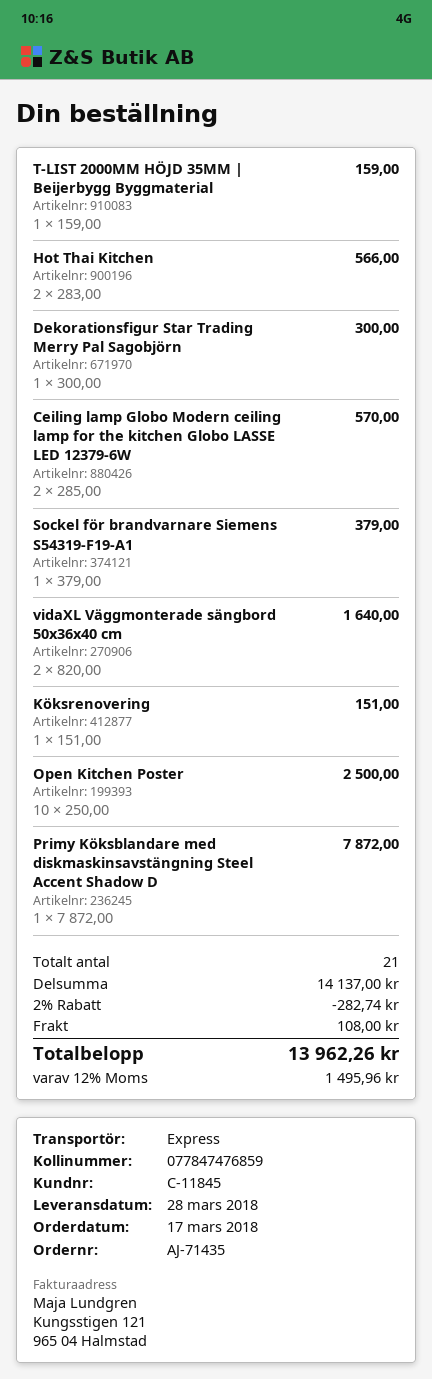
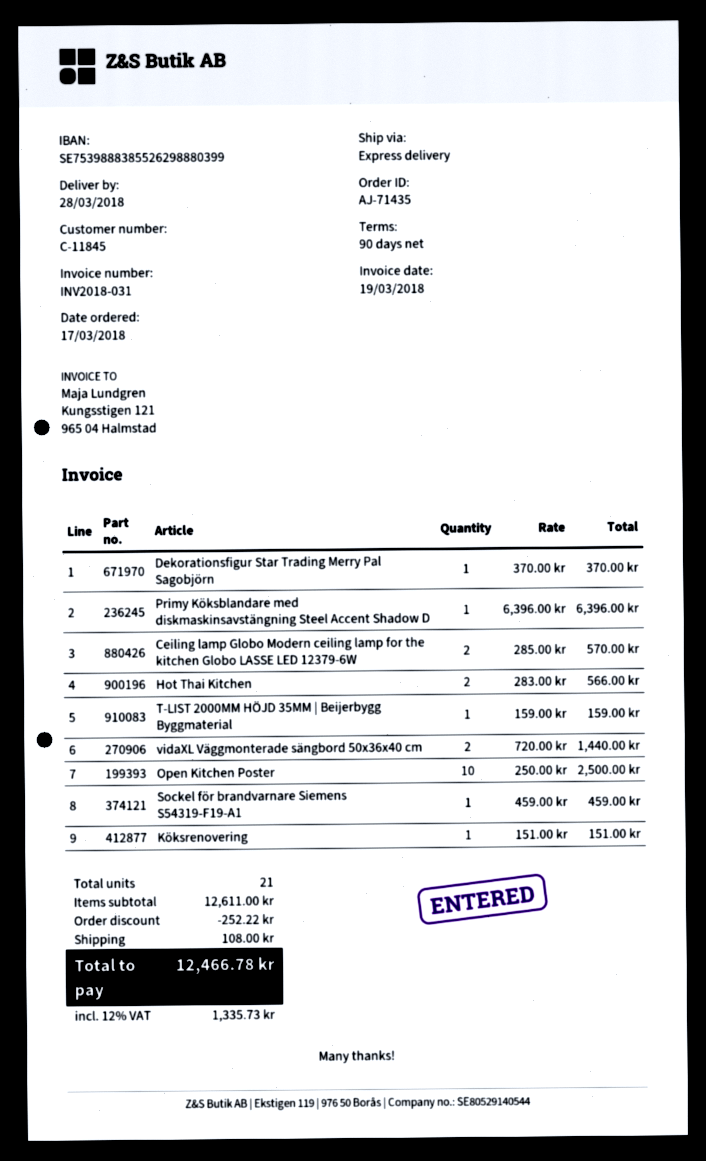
Dekorationsfigur Star Trading Merry Pal Sagobjörn: 1 x 300.00 = 300.00 -> 1 x 370.00 = 370.00
Sockel för brandvarnare Siemens S54319-F19-A1: 1 x 379.00 = 379.00 -> 1 x 459.00 = 459.00
vidaXL Väggmonterade sängbord 50x36x40 cm: 2 x 820.00 = 1640.00 -> 2 x 720.00 = 1440.00
Primy Köksblandare med diskmaskinsavstängning Steel Accent Shadow D: 1 x 7872.00 = 7872.00 -> 1 x 6396.00 = 6396.00
subtotal: 14137.00 -> 12611.00
discount: 282.74 -> 252.22
tax: 12% = 1495.96 -> 12% = 1335.73
total: 13962.26 -> 12466.78

